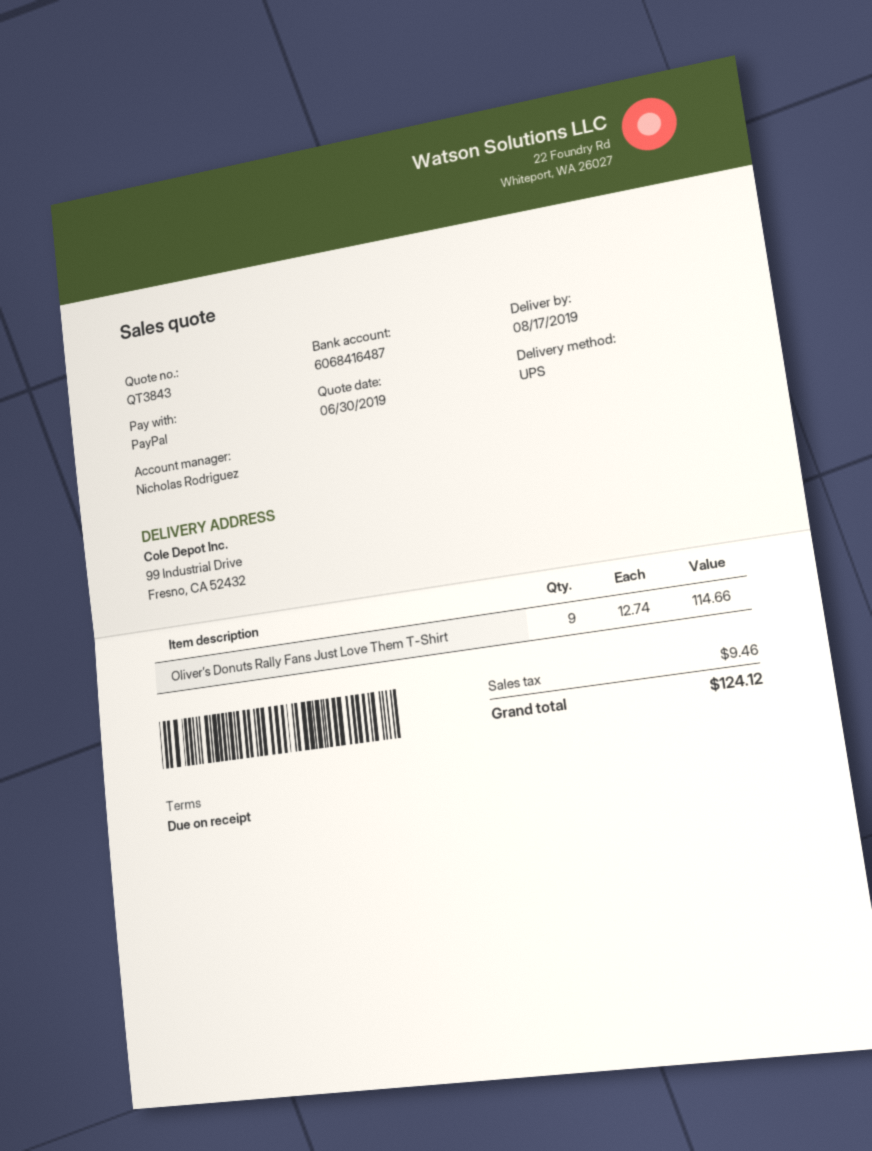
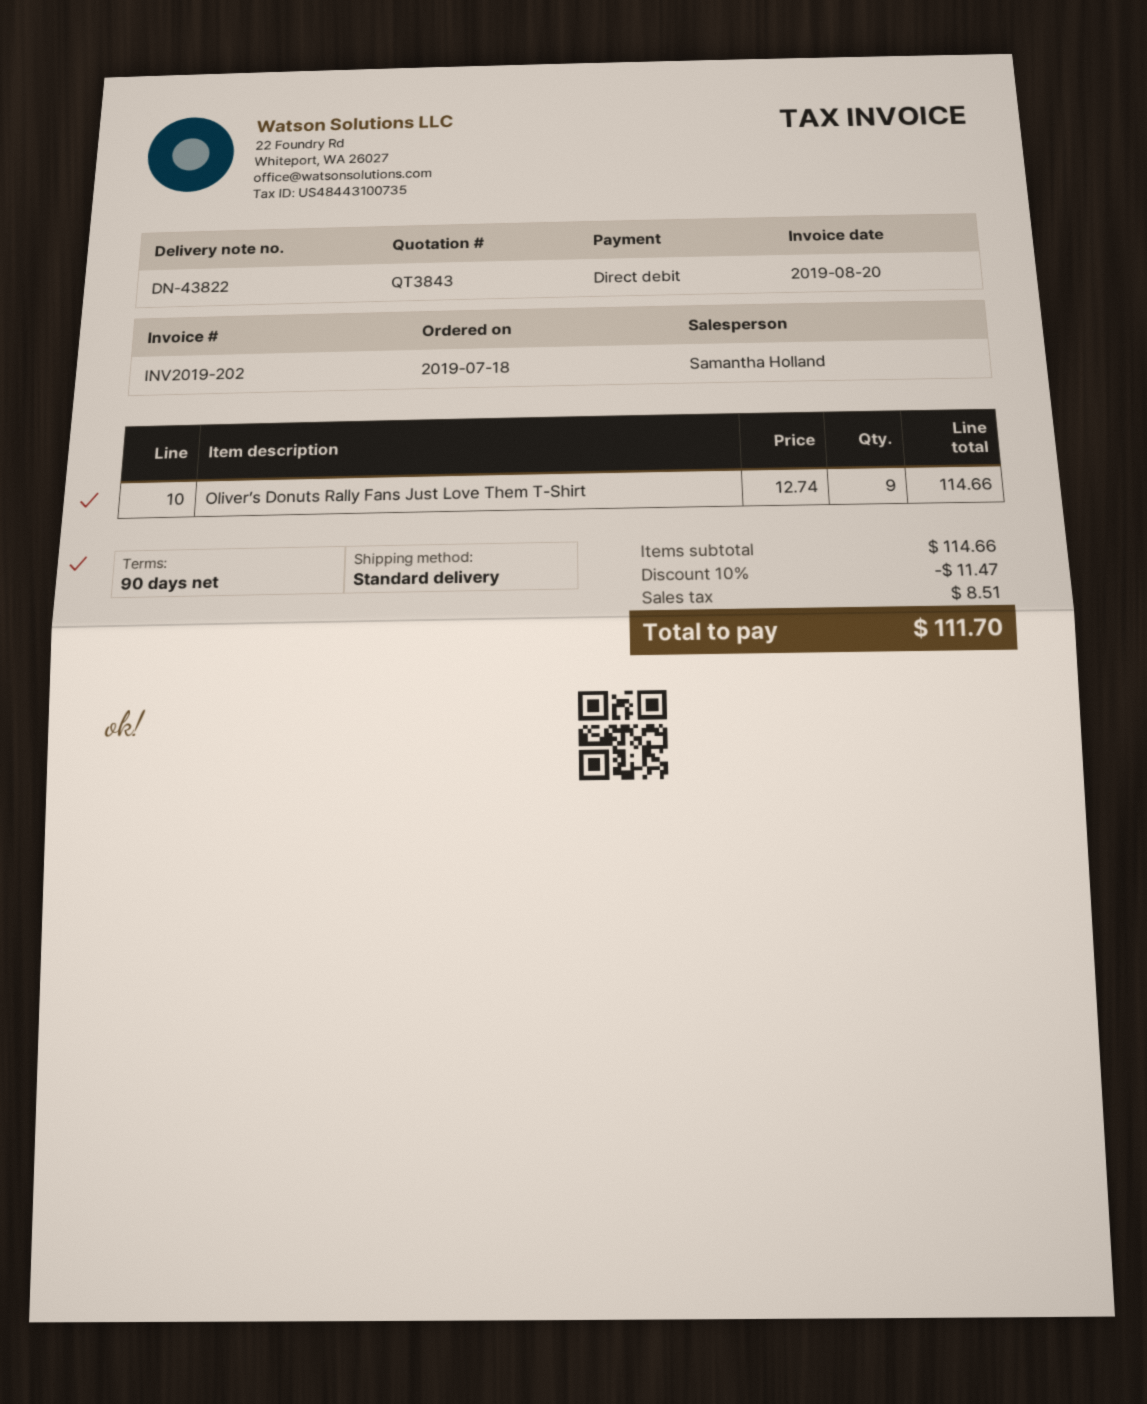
payment terms: on receipt -> 90 days
sales rep: Nicholas Rodriguez -> Samantha Holland
payment method: PayPal -> direct debit
shipping method: UPS -> standard
discount: none -> 10% = 11.47
tax: 9.46 -> 8.51
total: 124.12 -> 111.70

